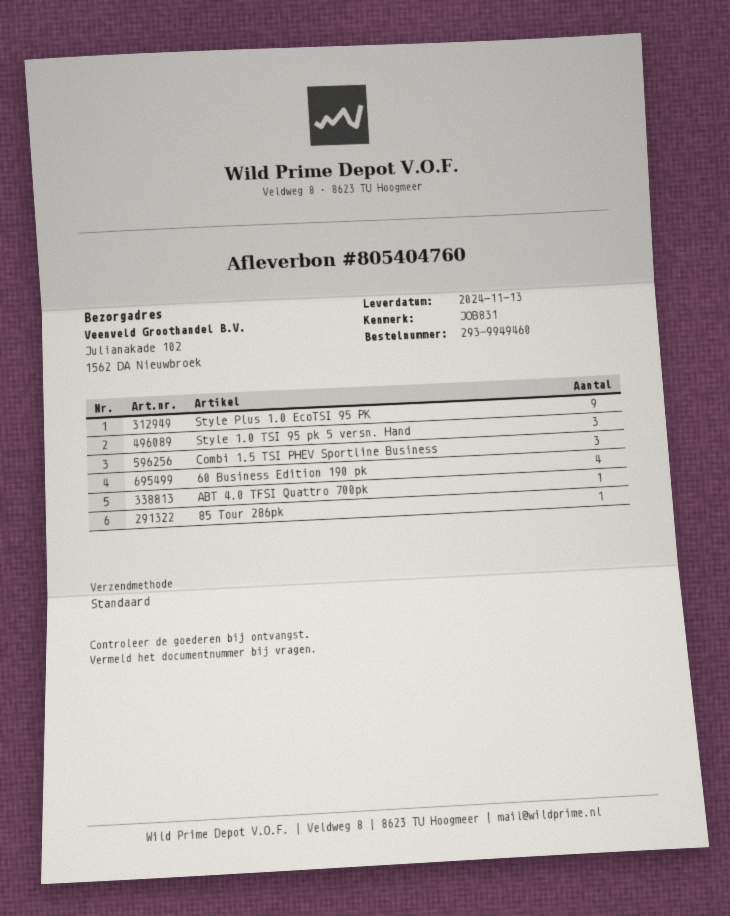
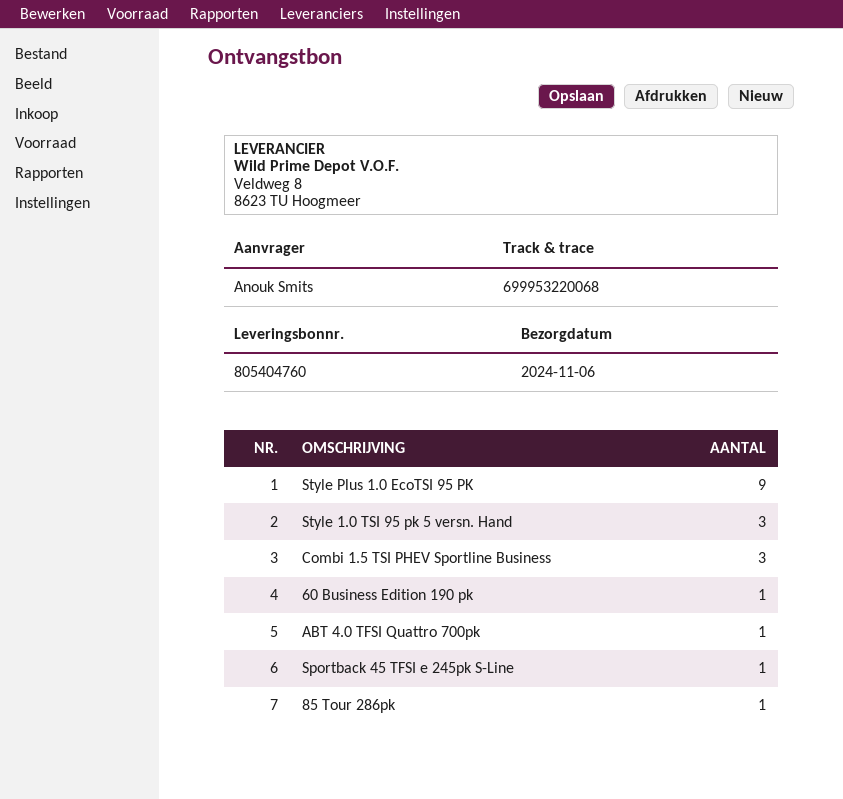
delivery date: 2024-11-13 -> 2024-11-06
60 Business Edition 190 pk: 4 -> 1
Sportback 45 TFSI e 245pk S-Line: none -> 1

